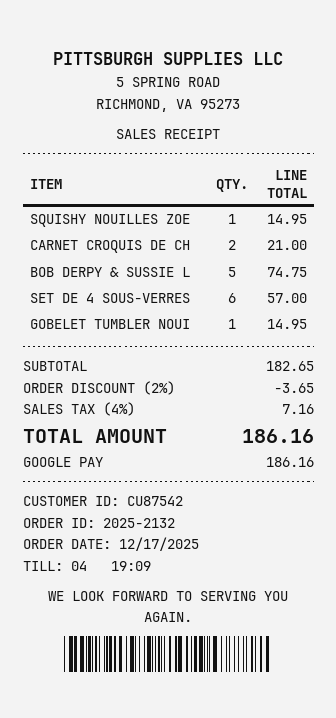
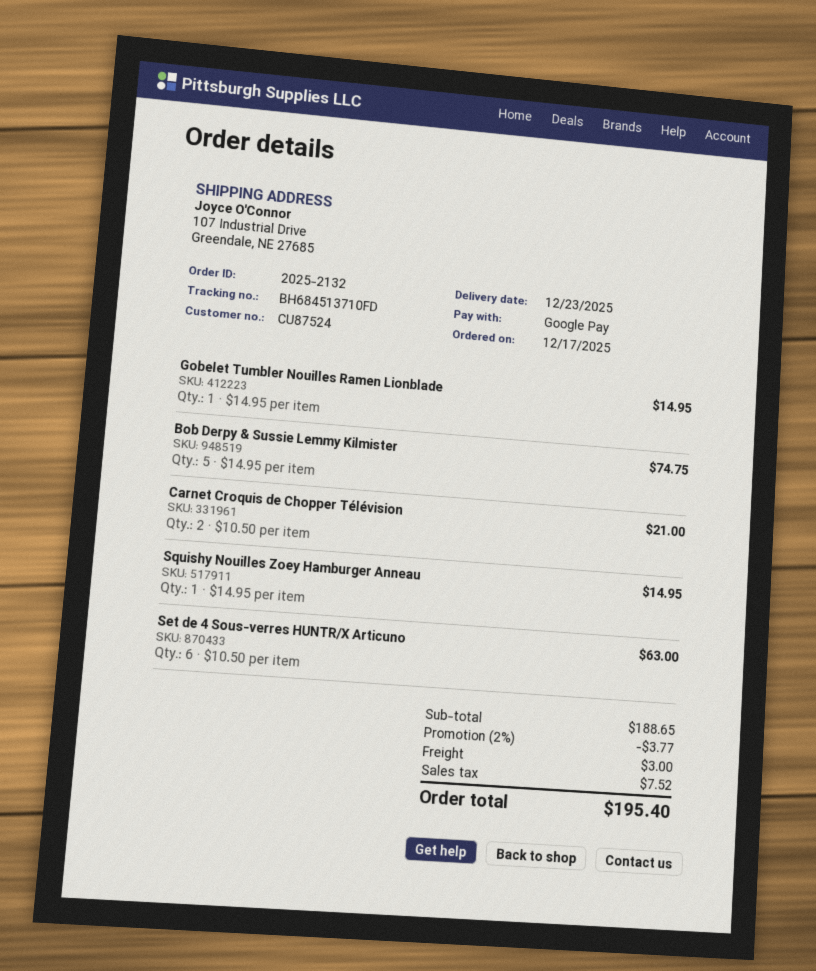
customer number: CU87542 -> CU87524
SET DE 4 SOUS-VERRES: 6 for 57.00 -> 6 for 63.00
subtotal: 182.65 -> 188.65
discount: 2% = 3.65 -> 2% = 3.77
shipping: none -> 3.00
tax: 7.16 -> 7.52
total: 186.16 -> 195.40

